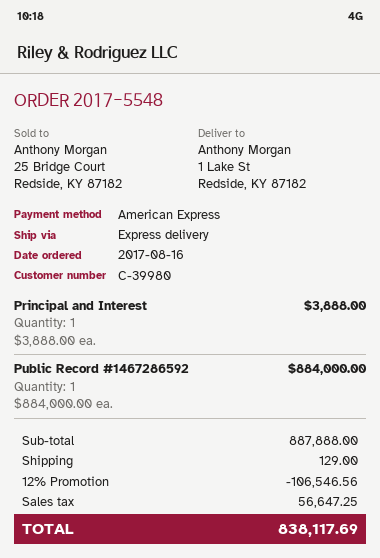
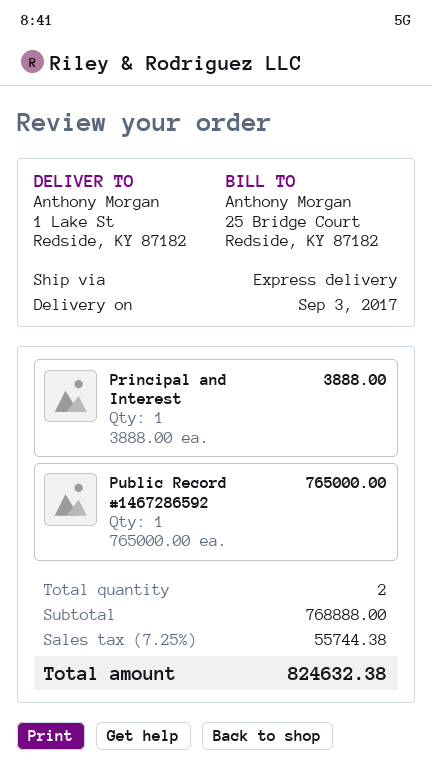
Public Record #1467286592: 1 x 884000.00 = 884000.00 -> 1 x 765000.00 = 765000.00
subtotal: 887888.00 -> 768888.00
discount: 12% = 106546.56 -> none
shipping: 129.00 -> none
tax: 56647.25 -> 55744.38
total: 838117.69 -> 824632.38

